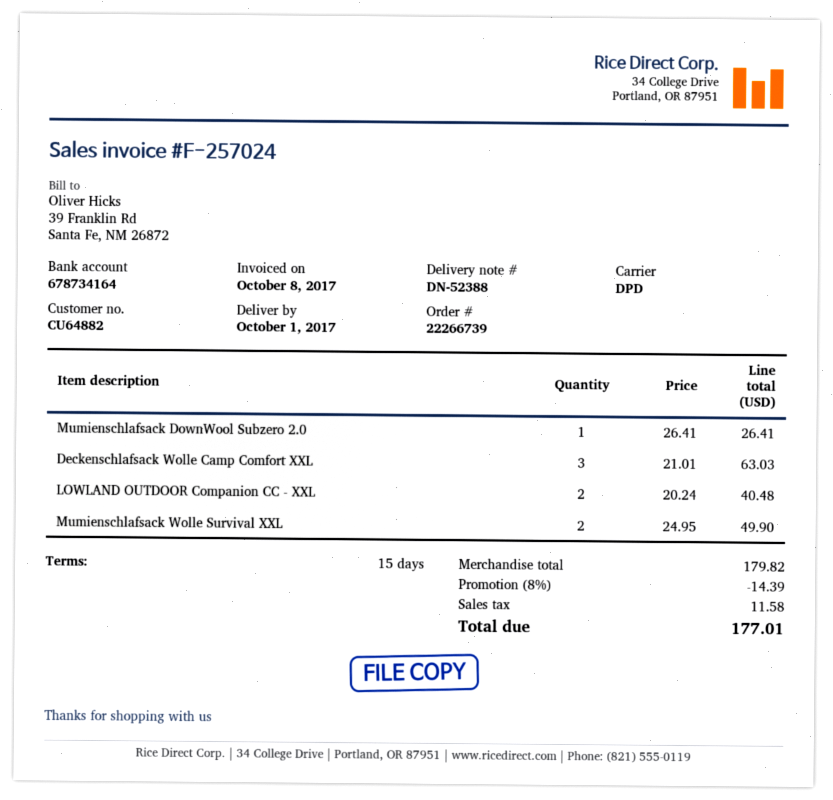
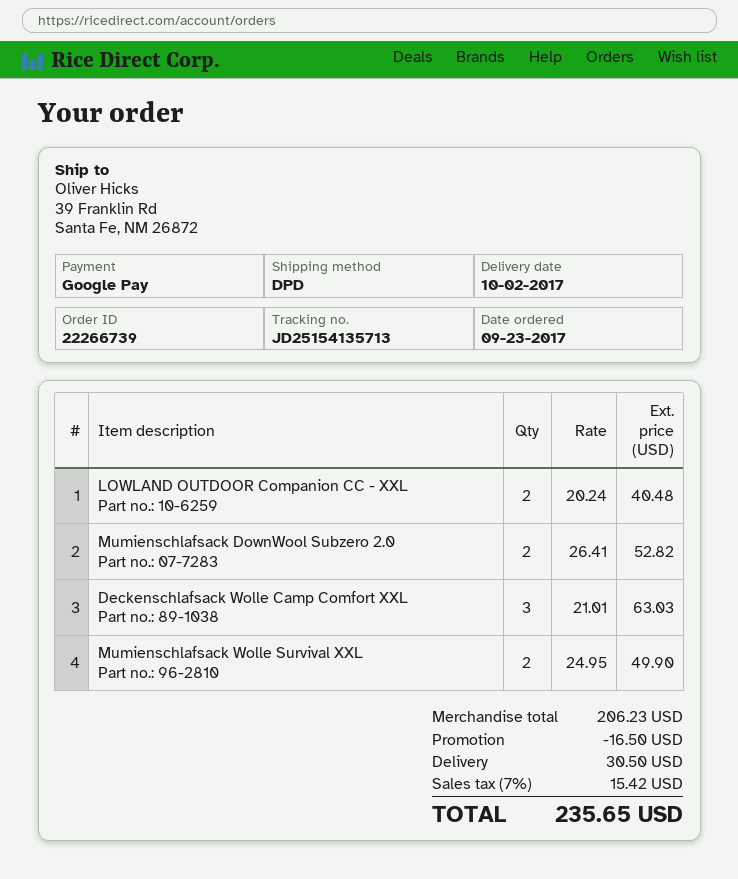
delivery date: 2017-10-01 -> 2017-10-02
Mumienschlafsack DownWool Subzero 2.0: 1 x 26.41 = 26.41 -> 2 x 26.41 = 52.82
subtotal: 179.82 -> 206.23
discount: 14.39 -> 16.50
shipping: none -> 30.50
tax: 11.58 -> 15.42
total: 177.01 -> 235.65

